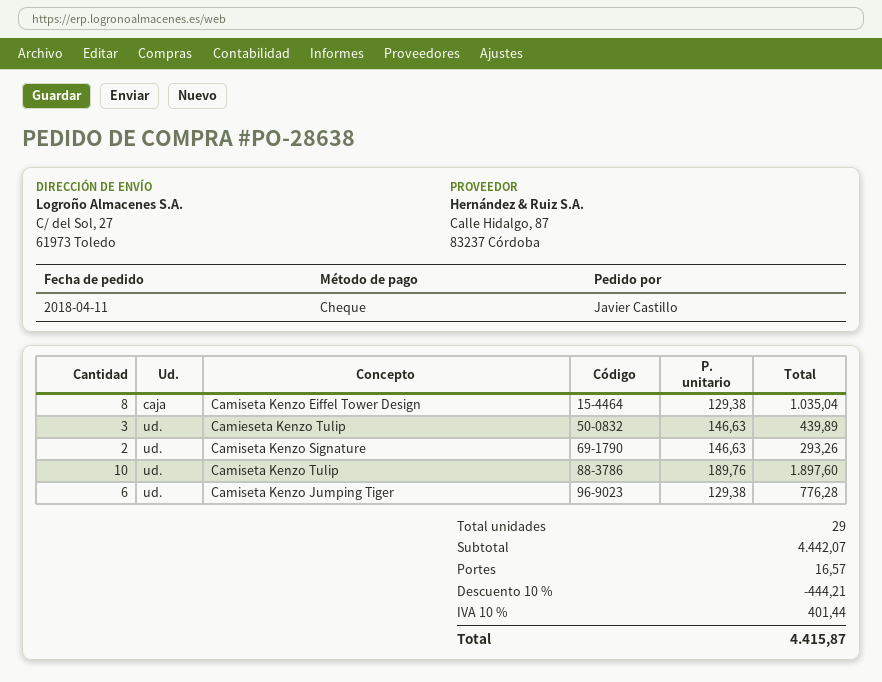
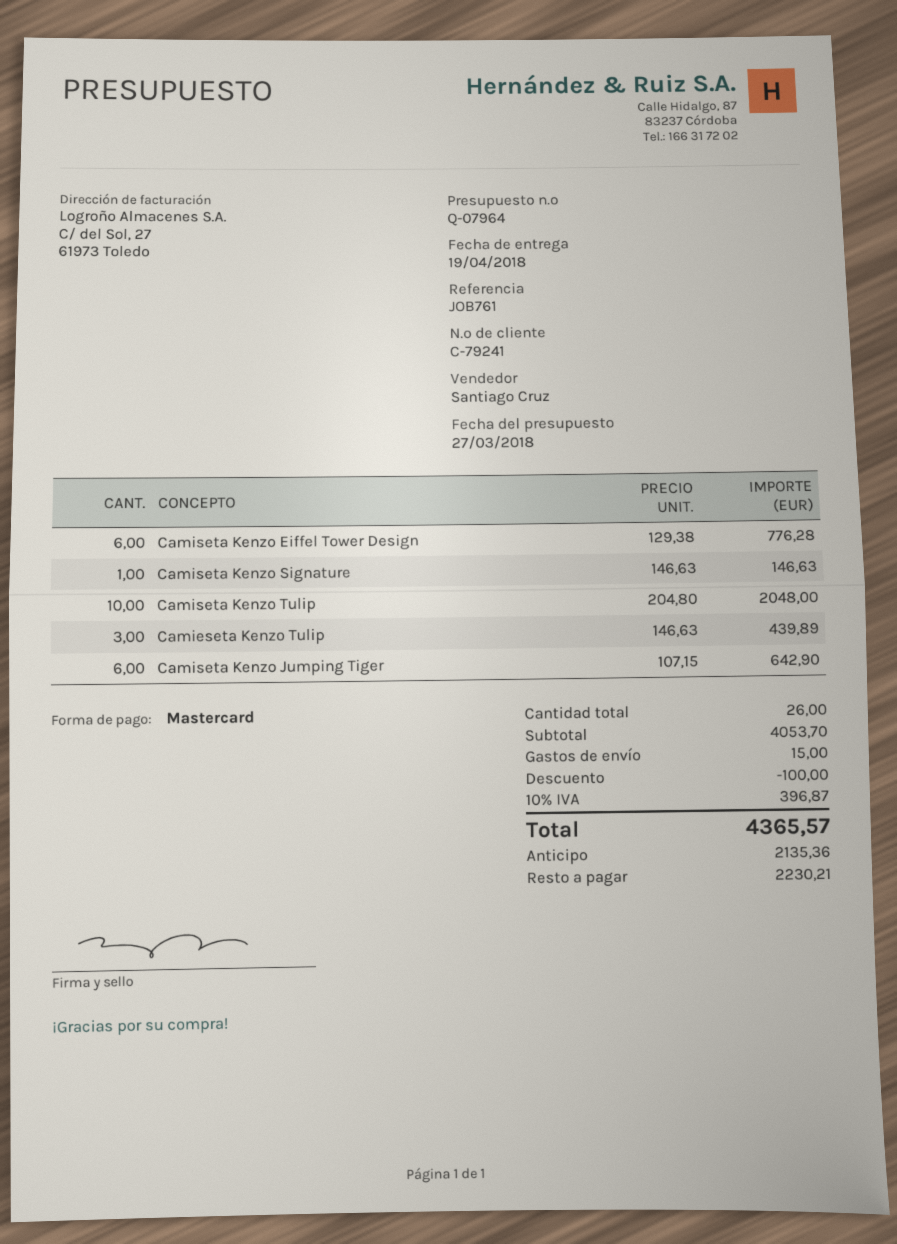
payment method: cheque -> Mastercard
Camiseta Kenzo Eiffel Tower Design: 8 x 129.38 = 1035.04 -> 6 x 129.38 = 776.28
Camiseta Kenzo Signature: 2 x 146.63 = 293.26 -> 1 x 146.63 = 146.63
Camiseta Kenzo Tulip: 10 x 189.76 = 1897.60 -> 10 x 204.80 = 2048.00
Camiseta Kenzo Jumping Tiger: 6 x 129.38 = 776.28 -> 6 x 107.15 = 642.90
total quantity: 29 -> 26
subtotal: 4442.07 -> 4053.70
discount: 444.21 -> 100.00
shipping: 16.57 -> 15.00
tax: 10% = 401.44 -> 10% = 396.87
total: 4415.87 -> 4365.57

